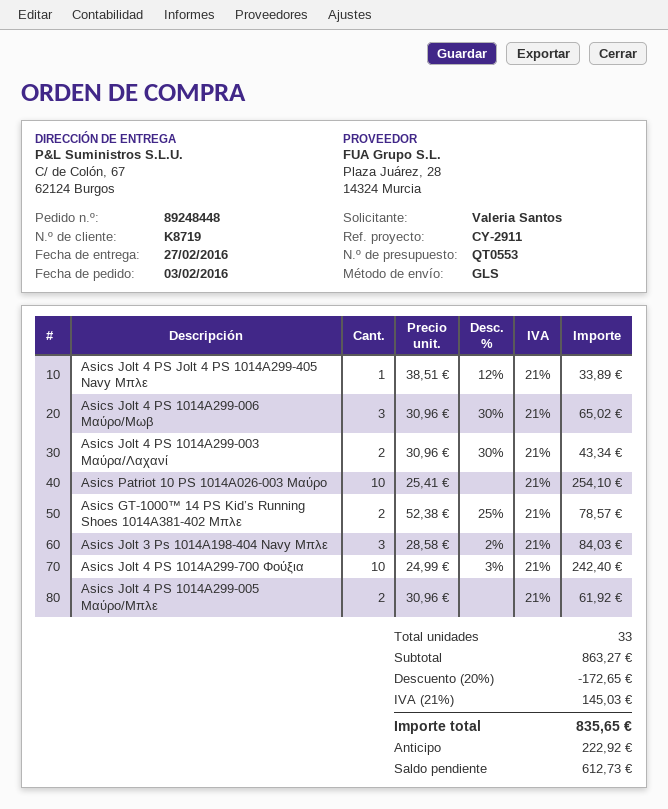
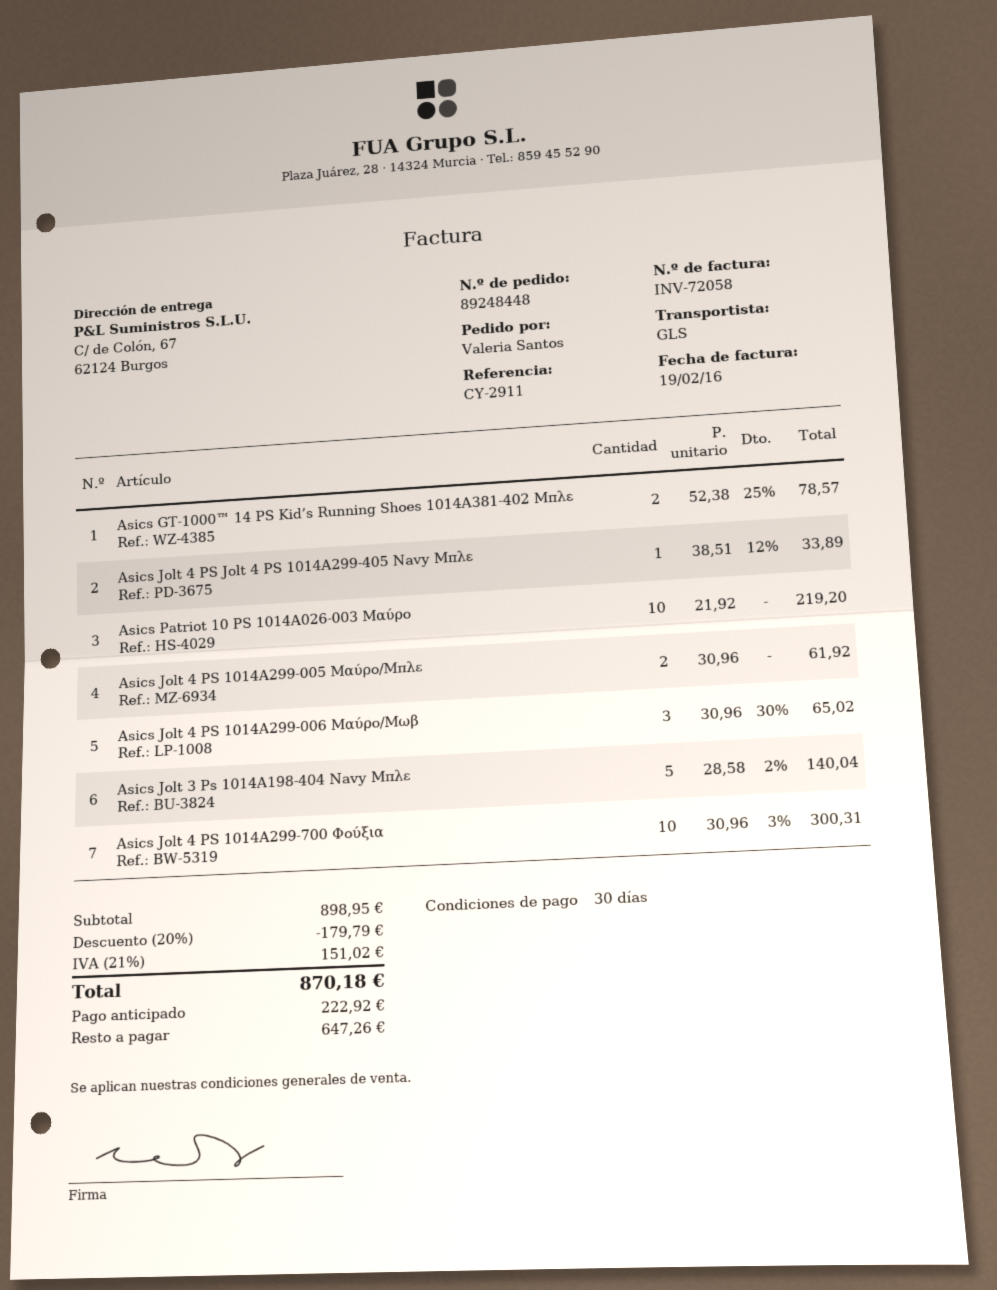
Asics Jolt 4 PS 1014A299-003 Μαύρα/Λαχανί: 2 x 30.96 - 30% = 43.34 -> none
Asics Patriot 10 PS 1014A026-003 Μαύρο: 10 x 25.41 = 254.10 -> 10 x 21.92 = 219.20
Asics Jolt 3 Ps 1014A198-404 Navy Μπλε: 3 x 28.58 - 2% = 84.03 -> 5 x 28.58 - 2% = 140.04
Asics Jolt 4 PS 1014A299-700 Φούξια: 10 x 24.99 - 3% = 242.40 -> 10 x 30.96 - 3% = 300.31
subtotal: 863.27 -> 898.95
discount: 20% = 172.65 -> 20% = 179.79
tax: 21% = 145.03 -> 21% = 151.02
total: 835.65 -> 870.18
balance: 612.73 -> 647.26

